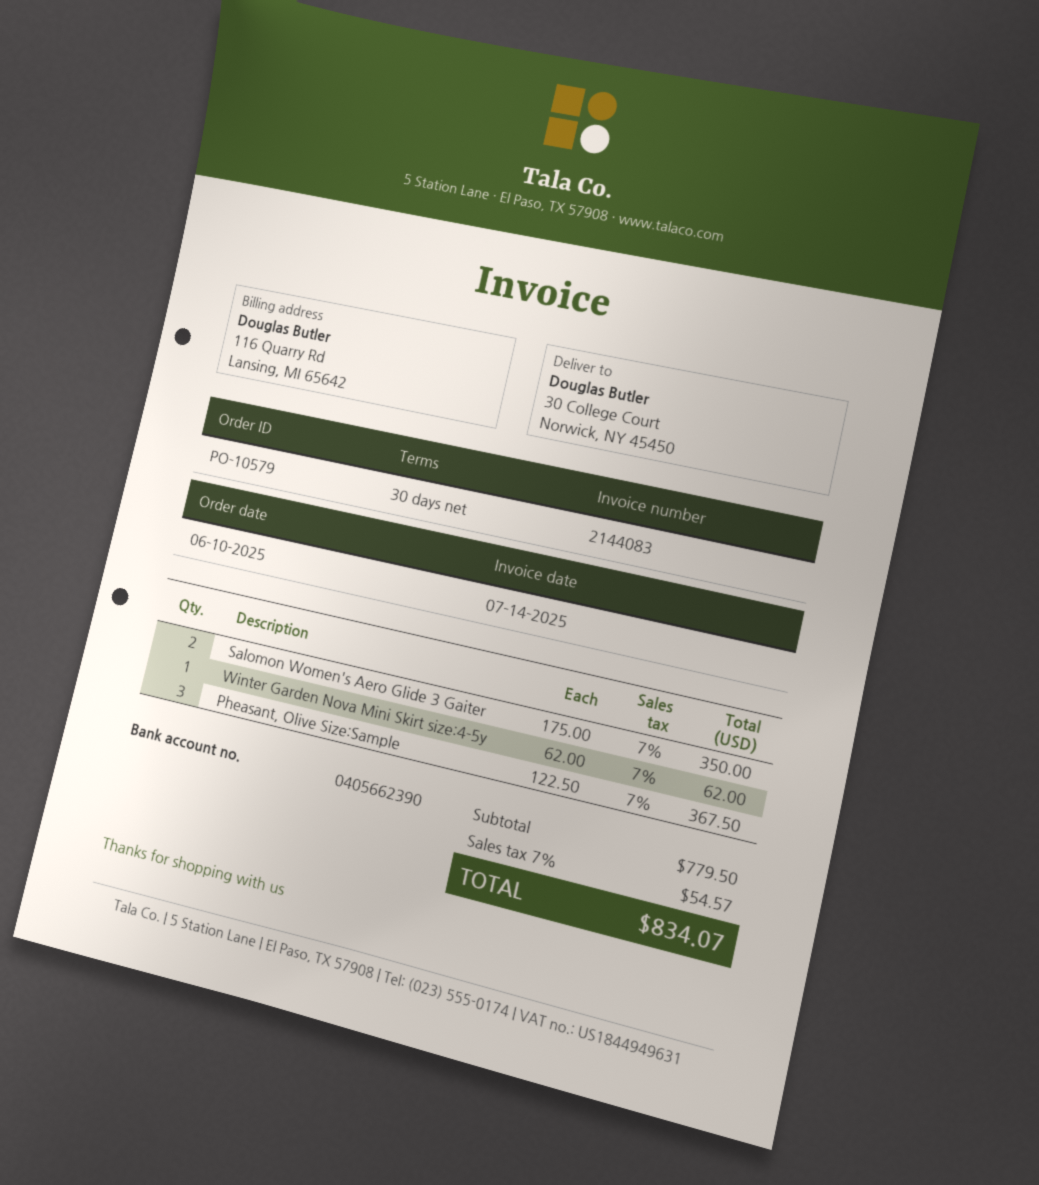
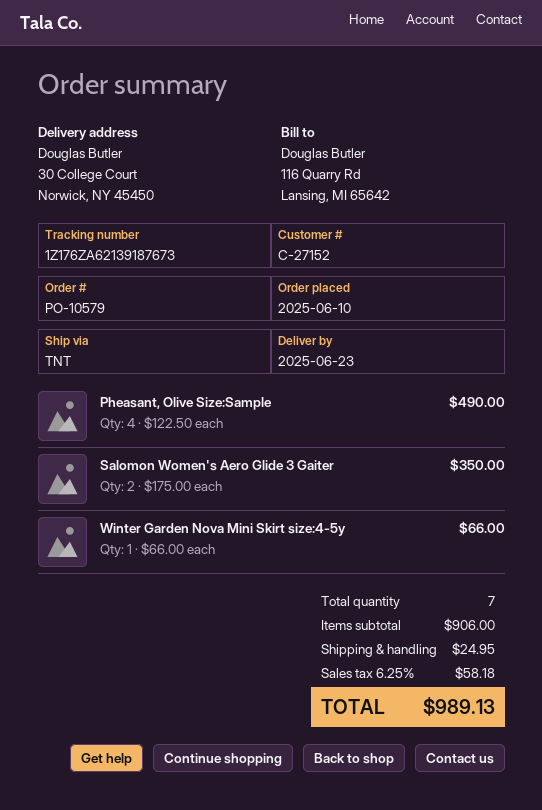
Winter Garden Nova Mini Skirt size:4-5y: 1 x 62.00 = 62.00 -> 1 x 66.00 = 66.00
Pheasant, Olive Size:Sample: 3 x 122.50 = 367.50 -> 4 x 122.50 = 490.00
subtotal: 779.50 -> 906.00
shipping: none -> 24.95
tax: 7% = 54.57 -> 6.25% = 58.18
total: 834.07 -> 989.13

